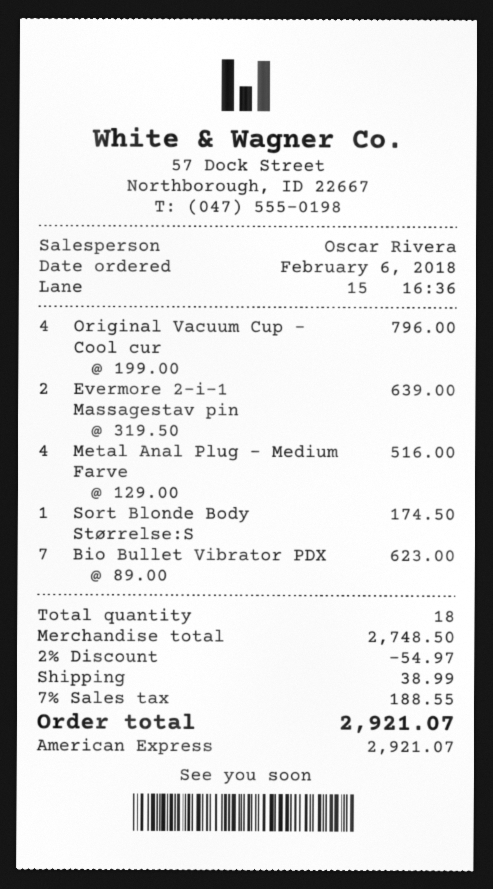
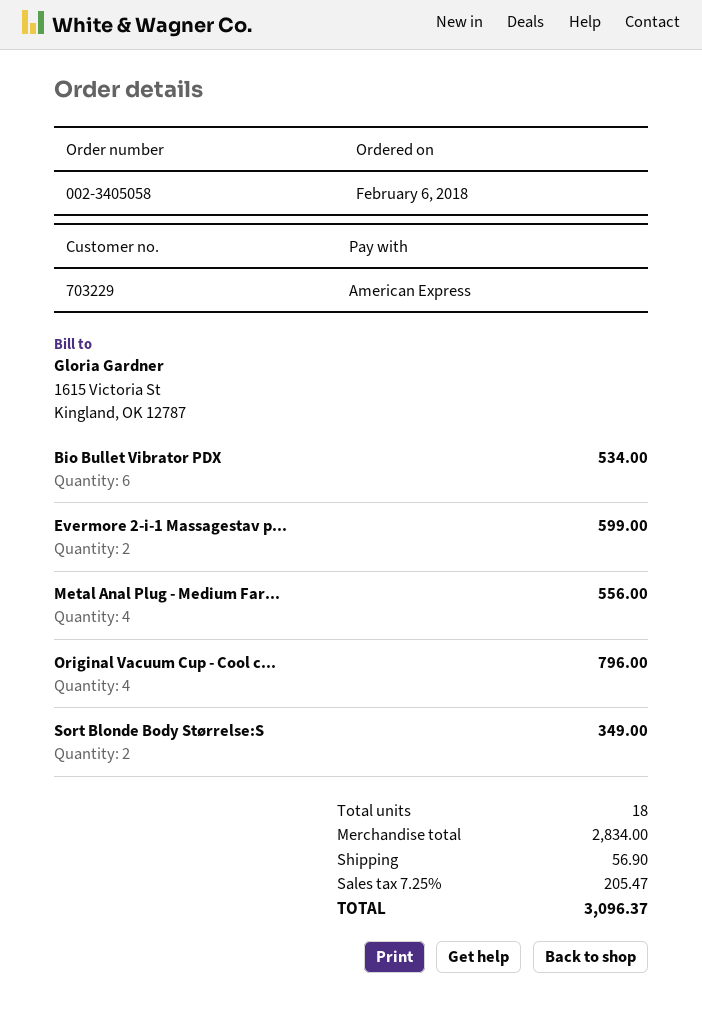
Evermore 2-i-1 Massagestav pin: 2 for 639.00 -> 2 for 599.00
Metal Anal Plug - Medium Farve: 4 for 516.00 -> 4 for 556.00
Sort Blonde Body Størrelse:S: 1 for 174.50 -> 2 for 349.00
Bio Bullet Vibrator PDX: 7 for 623.00 -> 6 for 534.00
subtotal: 2748.50 -> 2834.00
discount: 2% = 54.97 -> none
shipping: 38.99 -> 56.90
tax: 7% = 188.55 -> 7.25% = 205.47
total: 2921.07 -> 3096.37

